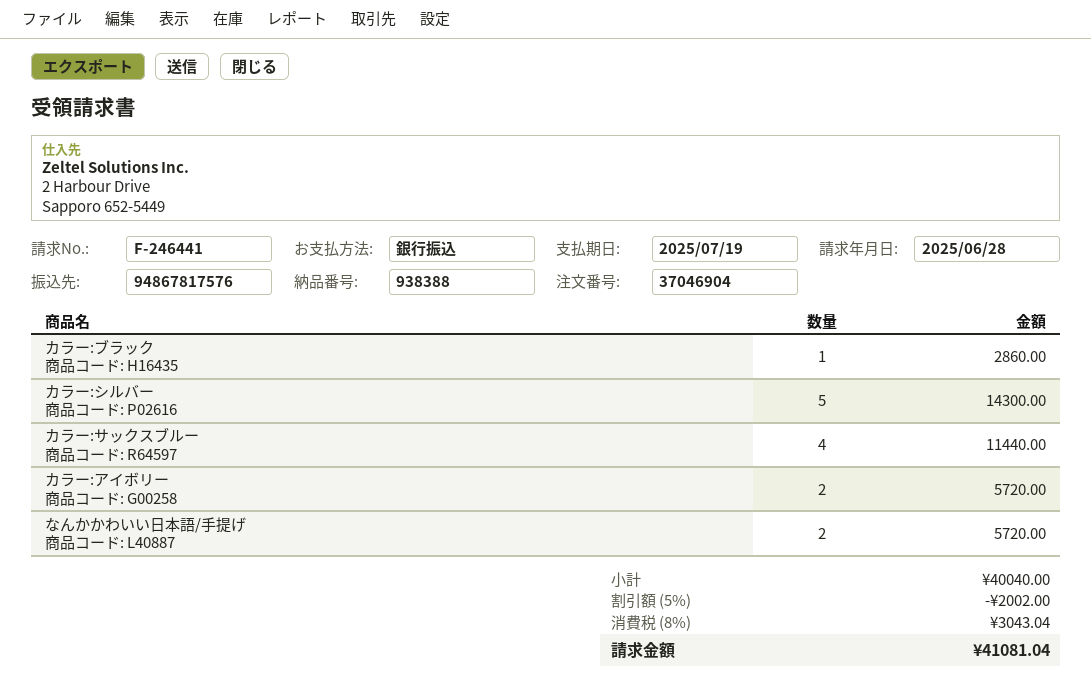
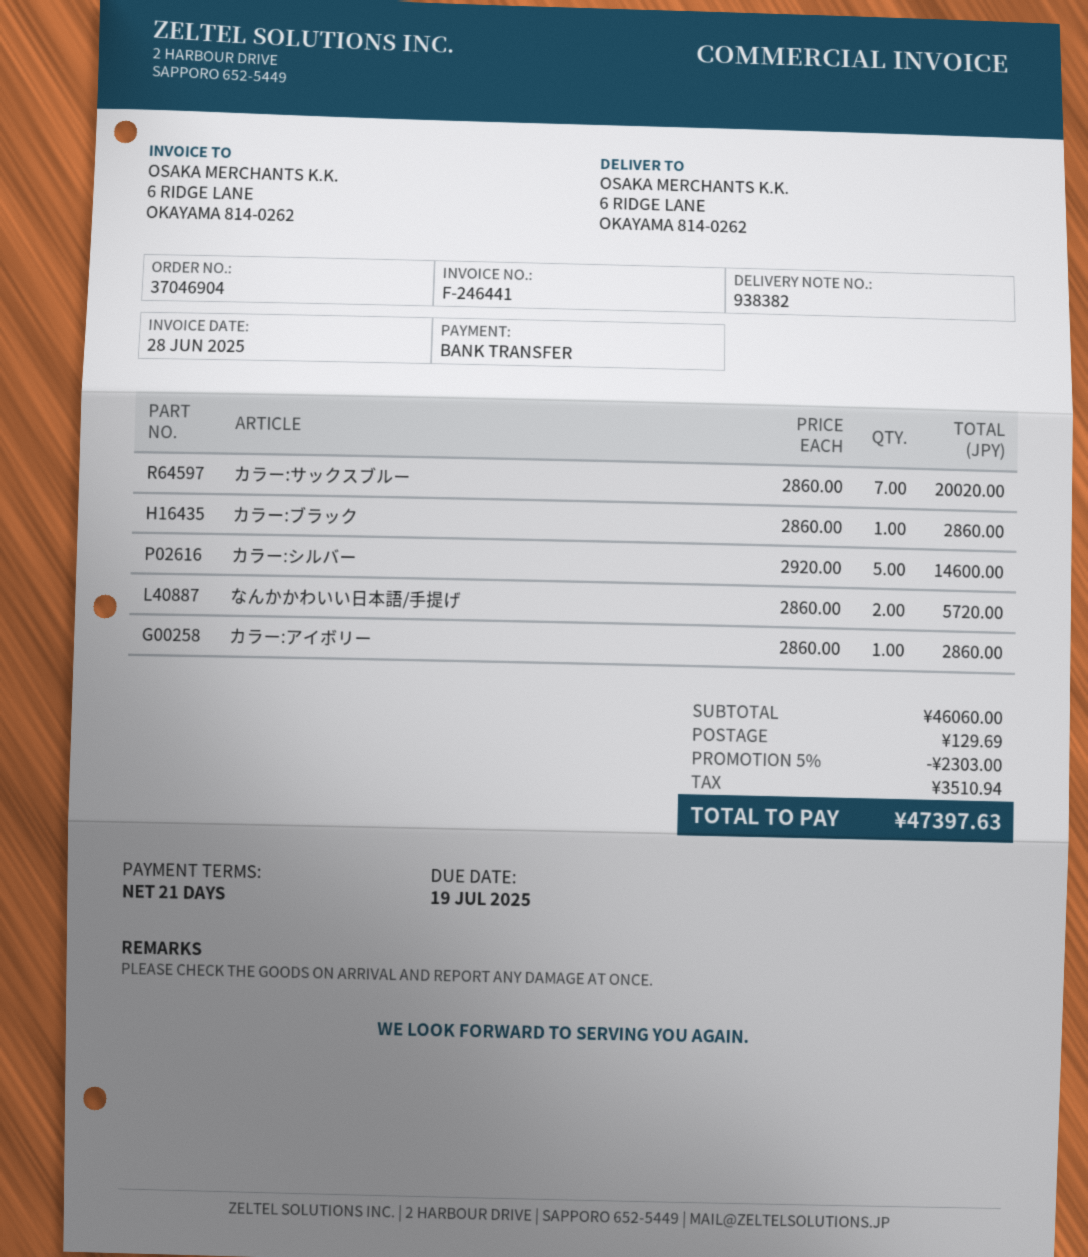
delivery note number: 938388 -> 938382
カラー:シルバー: 5 for 14300.00 -> 5 for 14600.00
カラー:サックスブルー: 4 for 11440.00 -> 7 for 20020.00
カラー:アイボリー: 2 for 5720.00 -> 1 for 2860.00
subtotal: 40040.00 -> 46060.00
discount: 5% = 2002.00 -> 5% = 2303.00
shipping: none -> 129.69
tax: 3043.04 -> 3510.94
total: 41081.04 -> 47397.63

